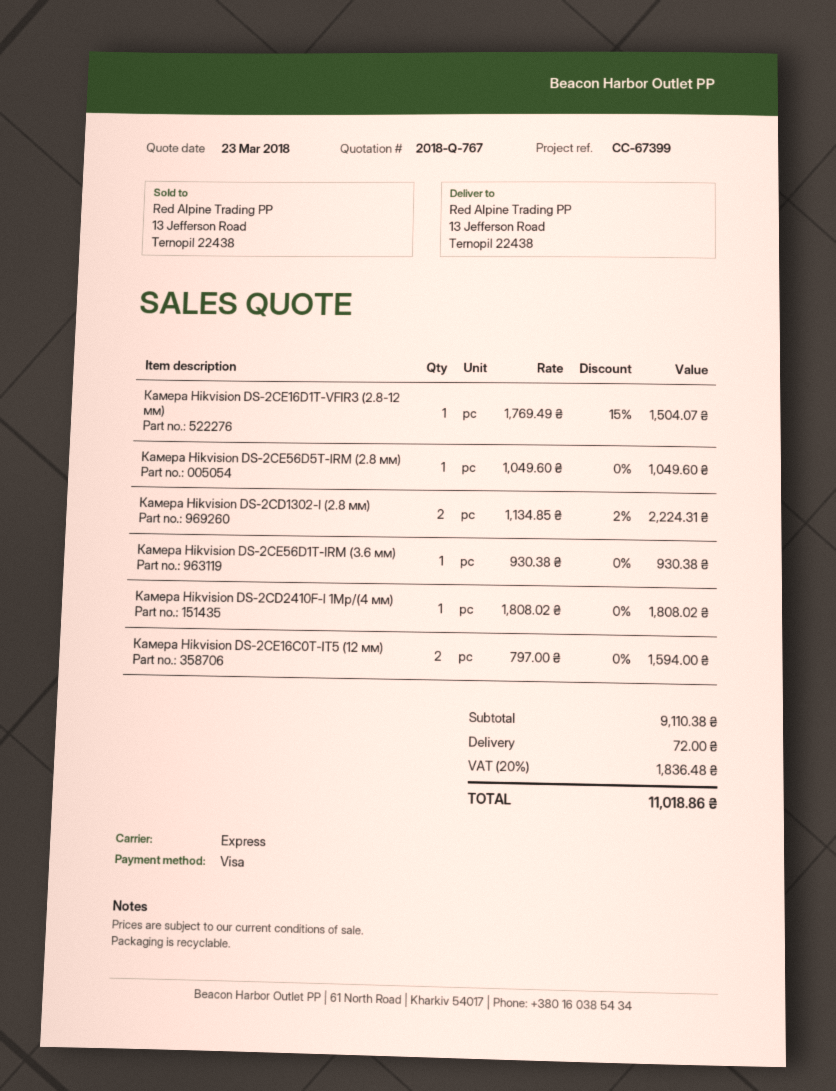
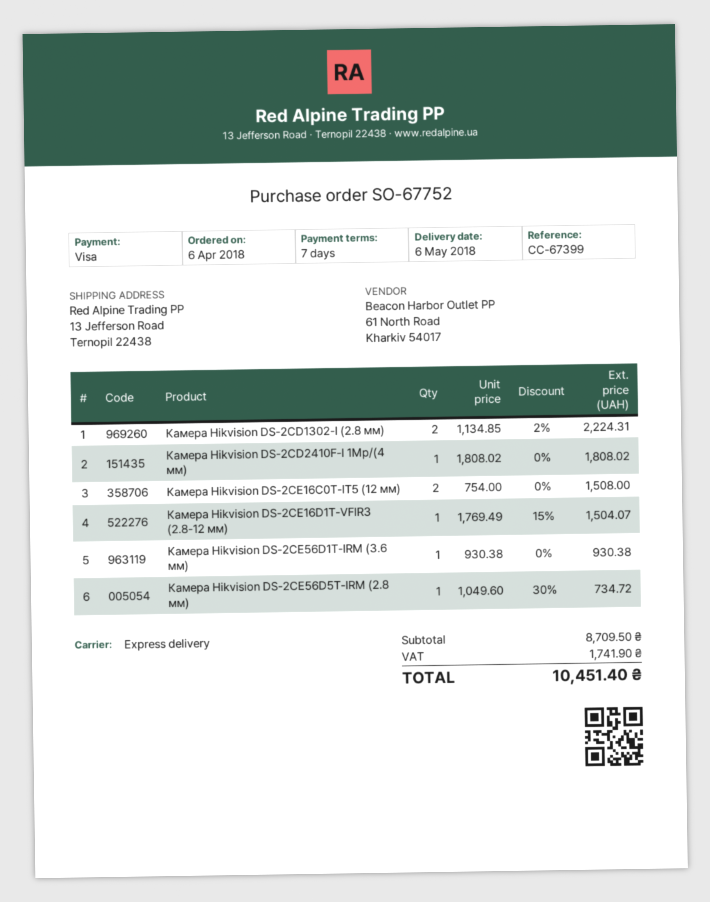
Камера Hikvision DS-2CE56D5T-IRM (2.8 мм): 1 x 1049.60 = 1049.60 -> 1 x 1049.60 - 30% = 734.72
Камера Hikvision DS-2CE16C0T-IT5 (12 мм): 2 x 797.00 = 1594.00 -> 2 x 754.00 = 1508.00
subtotal: 9110.38 -> 8709.50
shipping: 72.00 -> none
tax: 1836.48 -> 1741.90
total: 11018.86 -> 10451.40

